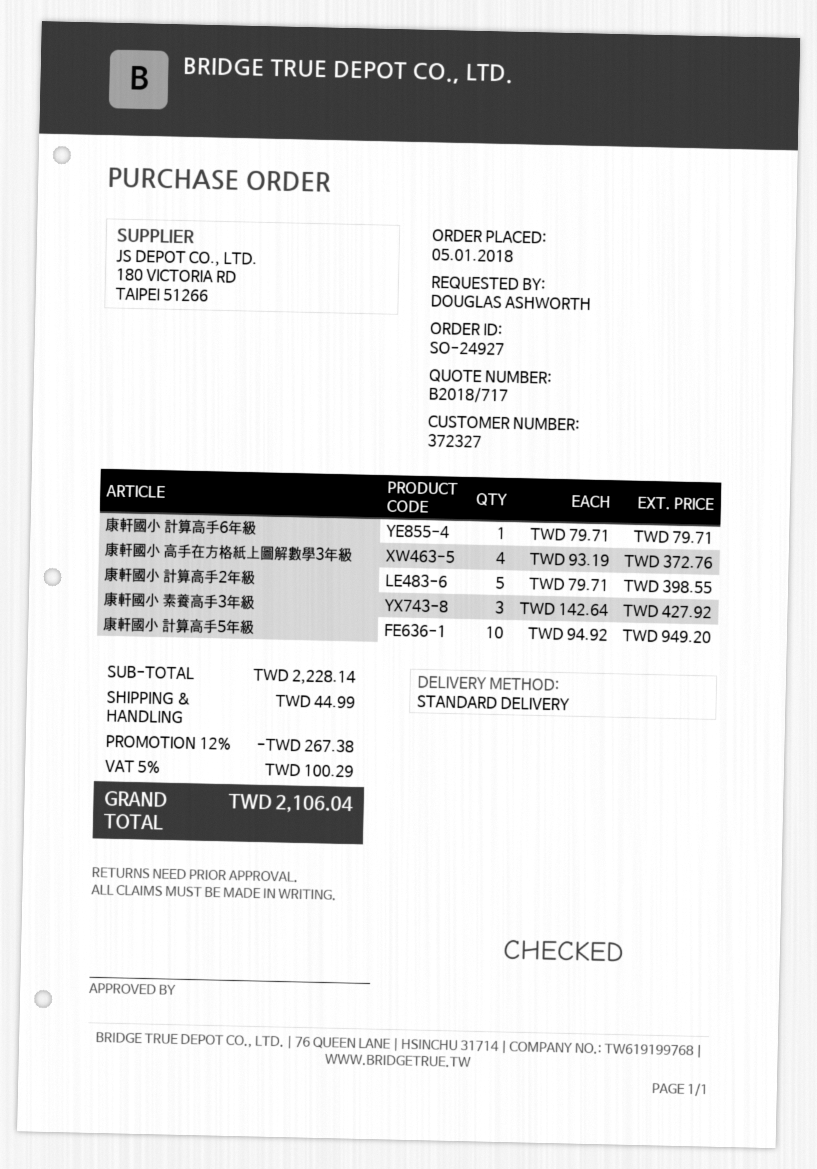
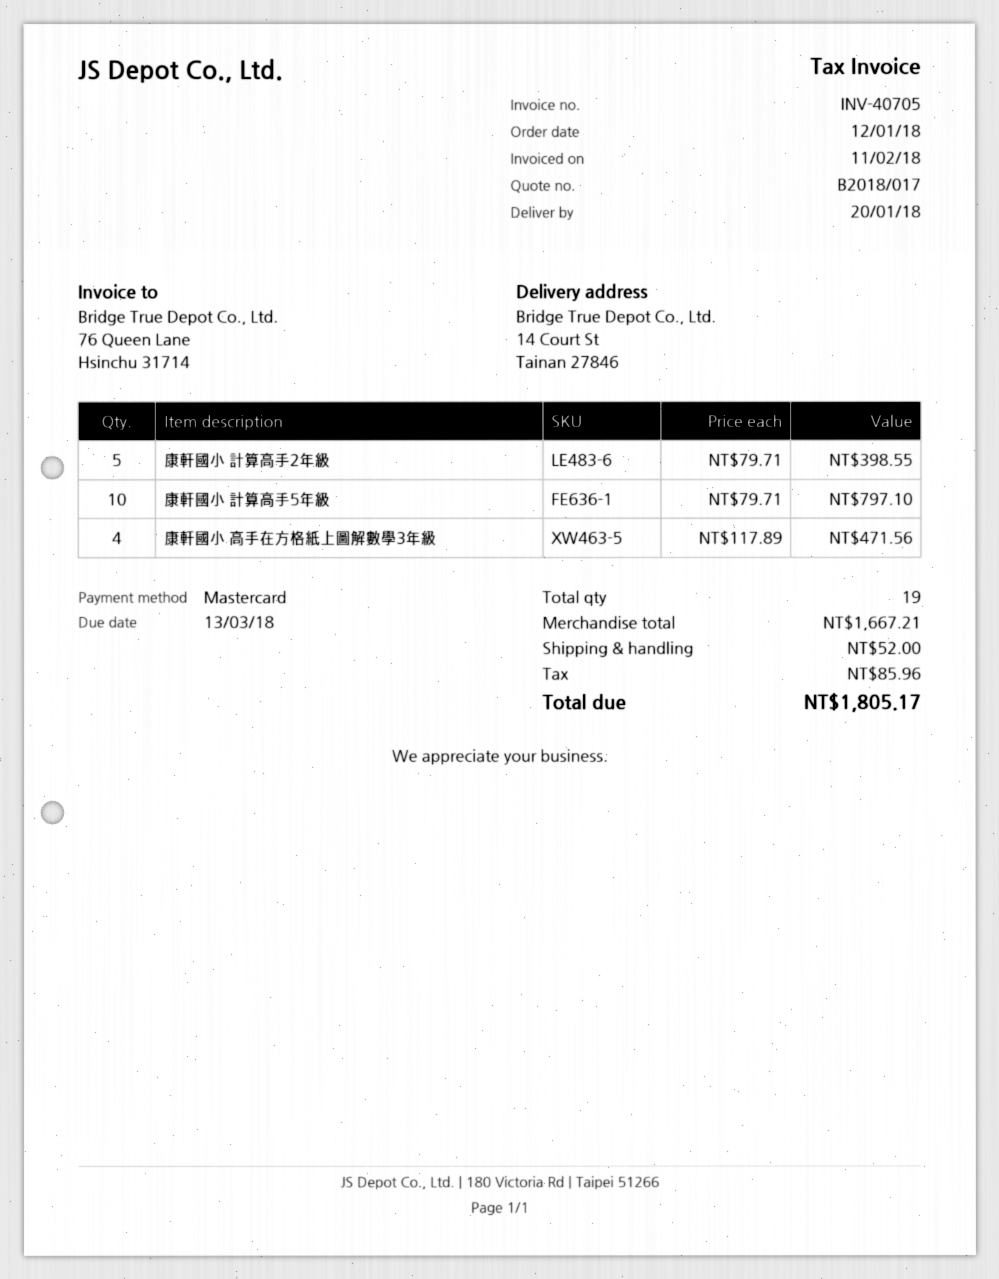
quote number: B2018/717 -> B2018/017
order date: 2018-01-05 -> 2018-01-12
康軒國小 計算高手6年級: 1 x 79.71 = 79.71 -> none
康軒國小 高手在方格紙上圖解數學3年級: 4 x 93.19 = 372.76 -> 4 x 117.89 = 471.56
康軒國小 素養高手3年級: 3 x 142.64 = 427.92 -> none
康軒國小 計算高手5年級: 10 x 94.92 = 949.20 -> 10 x 79.71 = 797.10
subtotal: 2228.14 -> 1667.21
discount: 12% = 267.38 -> none
shipping: 44.99 -> 52.00
tax: 100.29 -> 85.96
total: 2106.04 -> 1805.17

